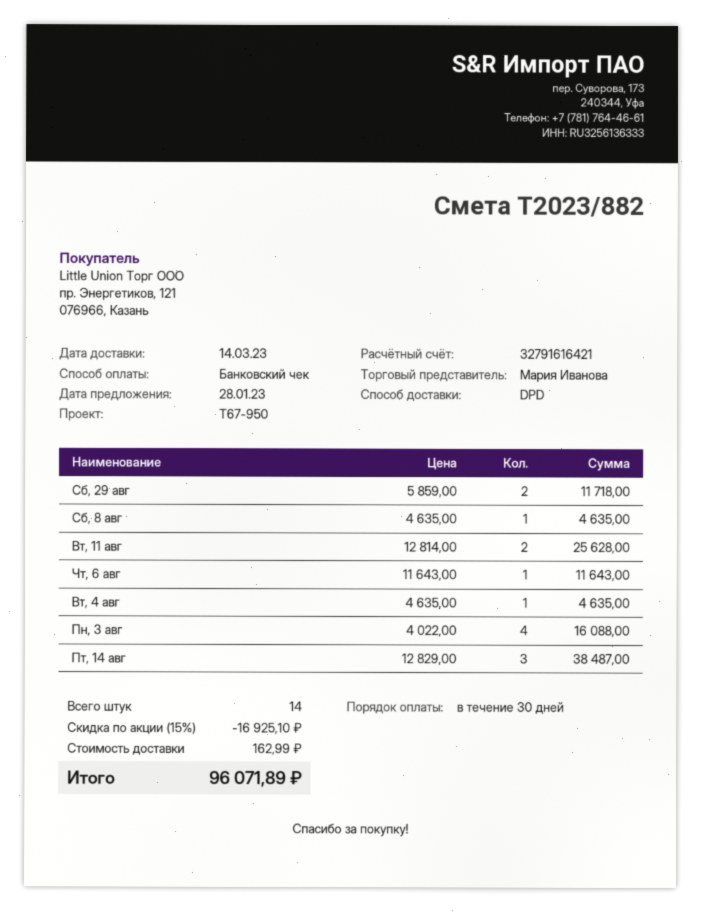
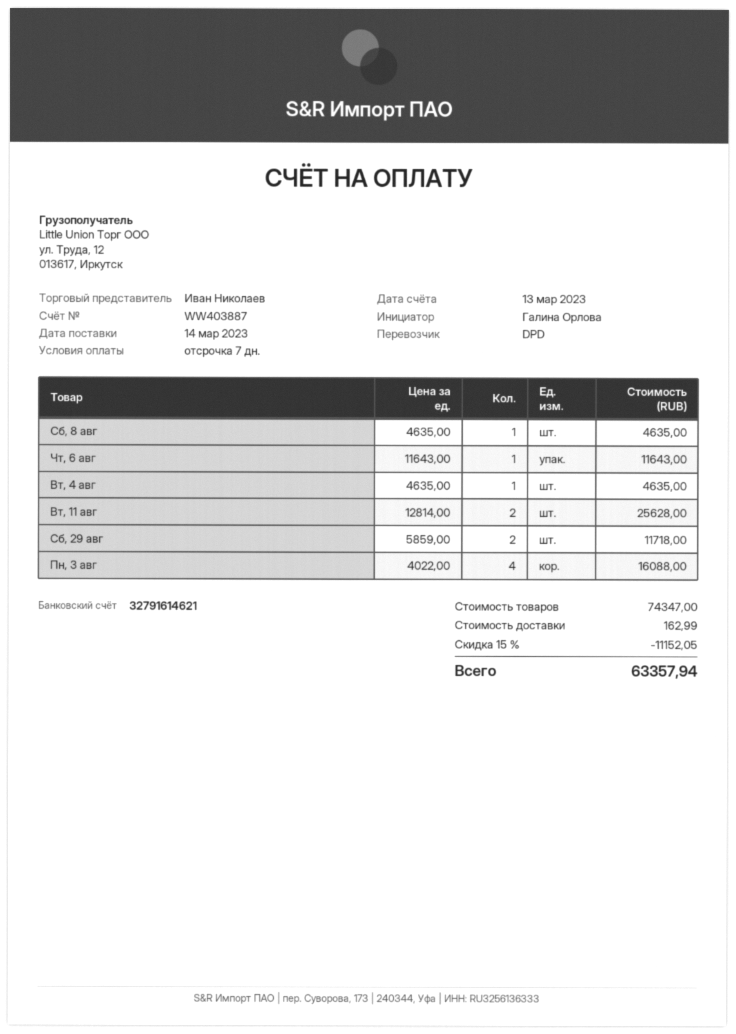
payment terms: 30 days -> 7 days
sales rep: Мария Иванова -> Иван Николаев
bank account: 32791616421 -> 32791614621
Пт, 14 авг: 3 x 12829.00 = 38487.00 -> none
discount: 15% = 16925.10 -> 15% = 11152.05
total: 96071.89 -> 63357.94

